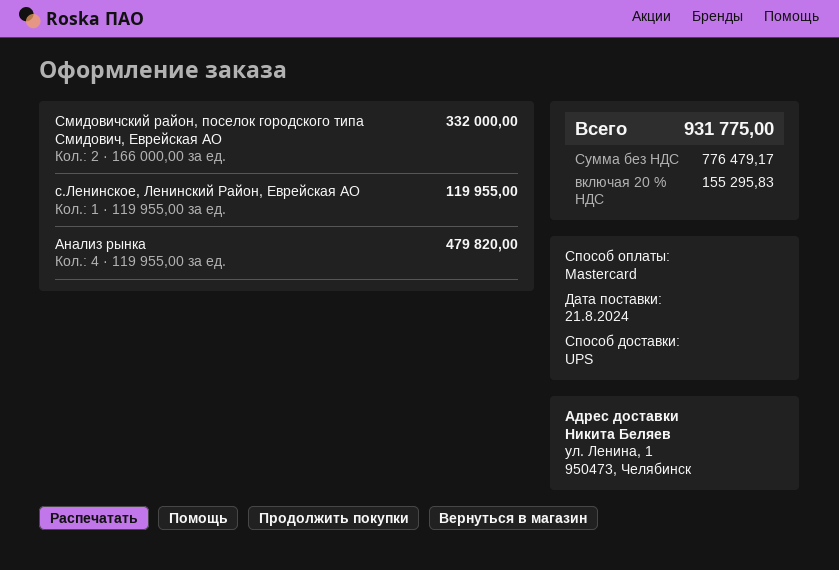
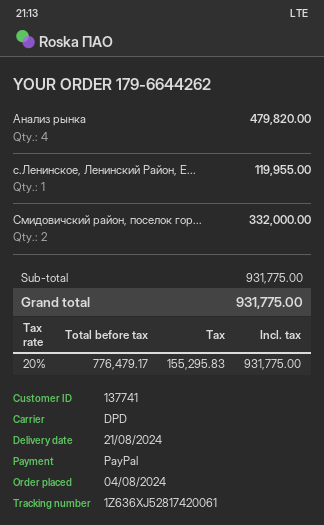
payment method: Mastercard -> PayPal
shipping method: UPS -> DPD

